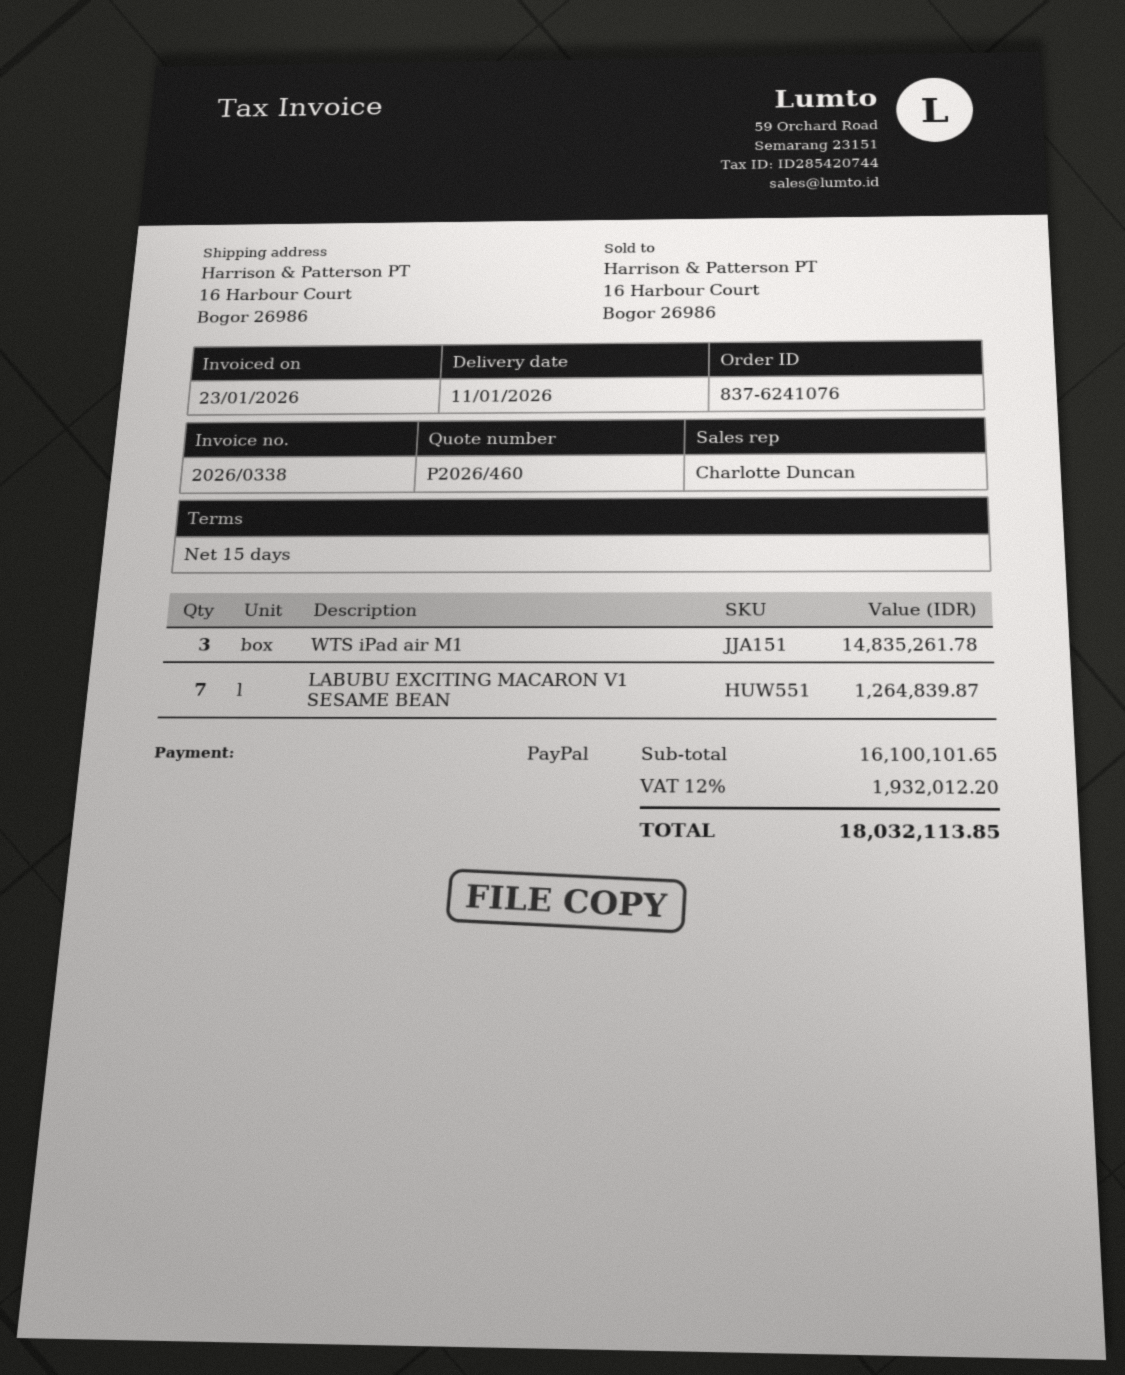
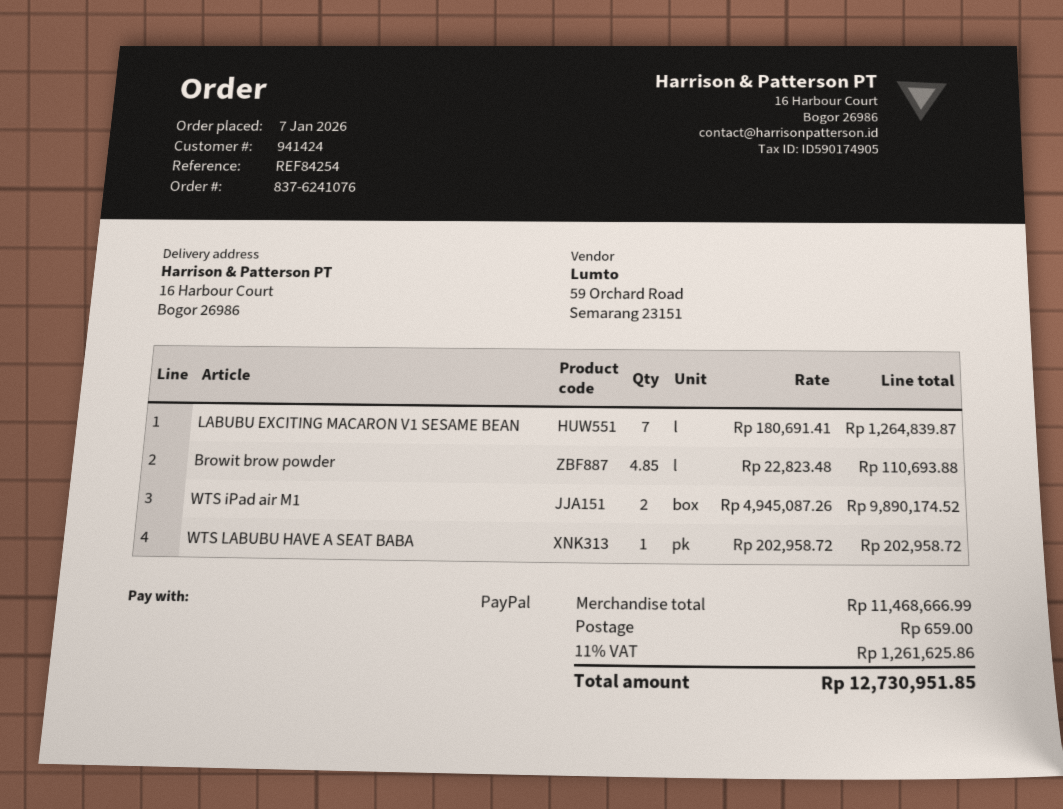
WTS iPad air M1: 3 for 14835261.78 -> 2 for 9890174.52
Browit brow powder: none -> 4.85 for 110693.88
WTS LABUBU HAVE A SEAT BABA: none -> 1 for 202958.72
subtotal: 16100101.65 -> 11468666.99
shipping: none -> 659.00
tax: 12% = 1932012.20 -> 11% = 1261625.86
total: 18032113.85 -> 12730951.85

